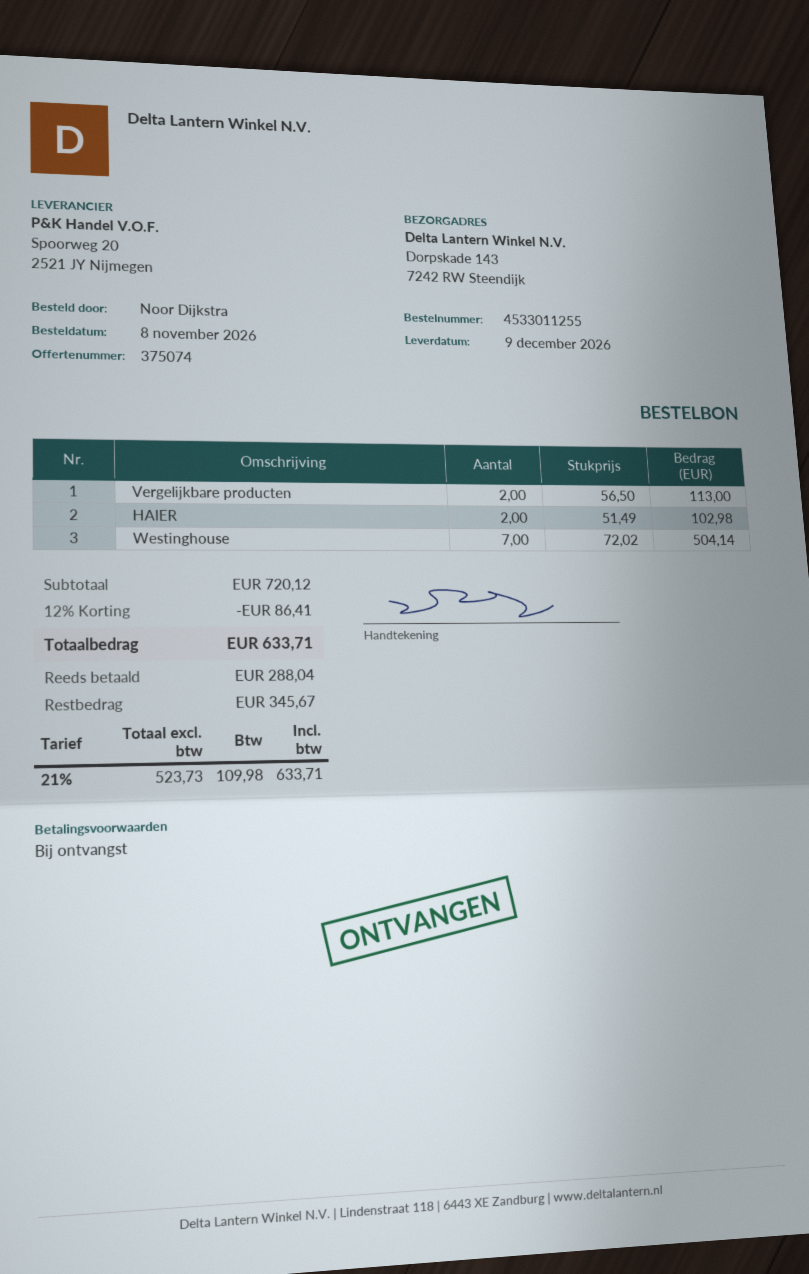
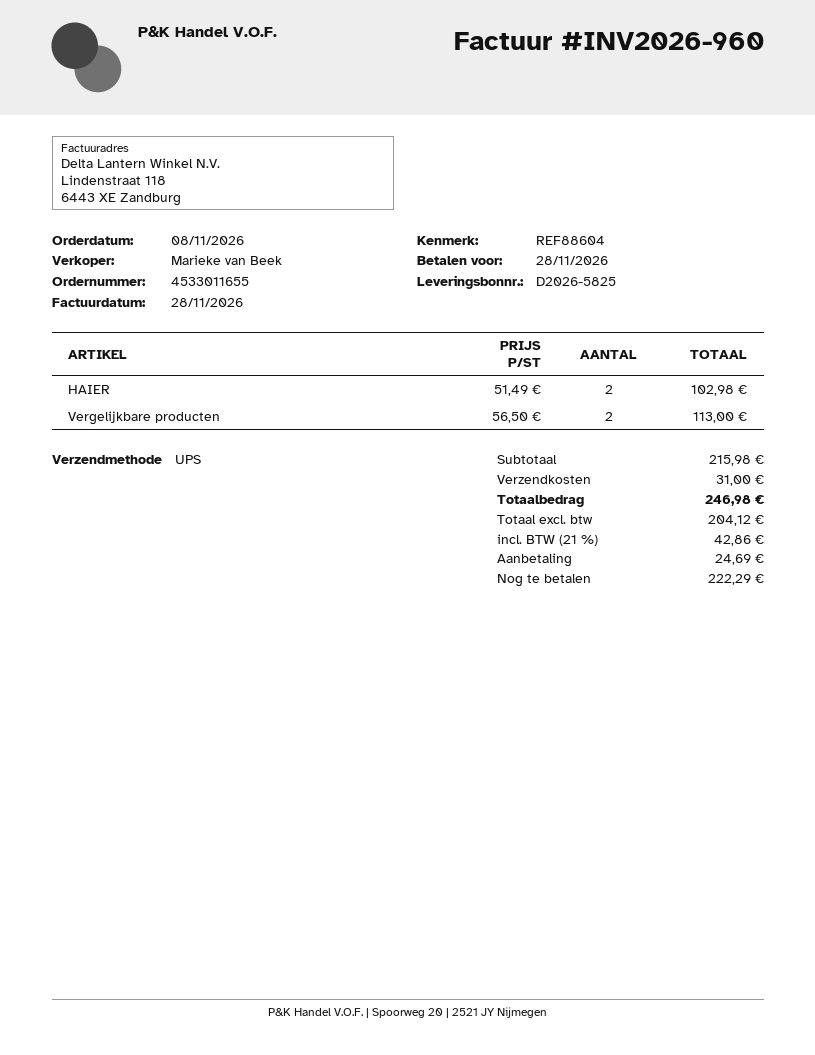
order number: 4533011255 -> 4533011655
Westinghouse: 7 x 72.02 = 504.14 -> none
subtotal: 720.12 -> 215.98
discount: 12% = 86.41 -> none
shipping: none -> 31.00
net: 523.73 -> 204.12
tax: 21% = 109.98 -> 21% = 42.86
total: 633.71 -> 246.98
deposit: 288.04 -> 24.69
balance: 345.67 -> 222.29

